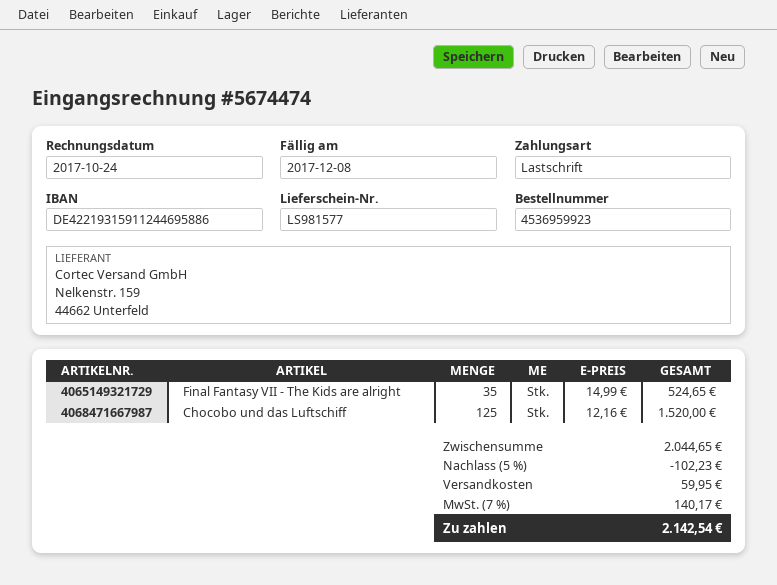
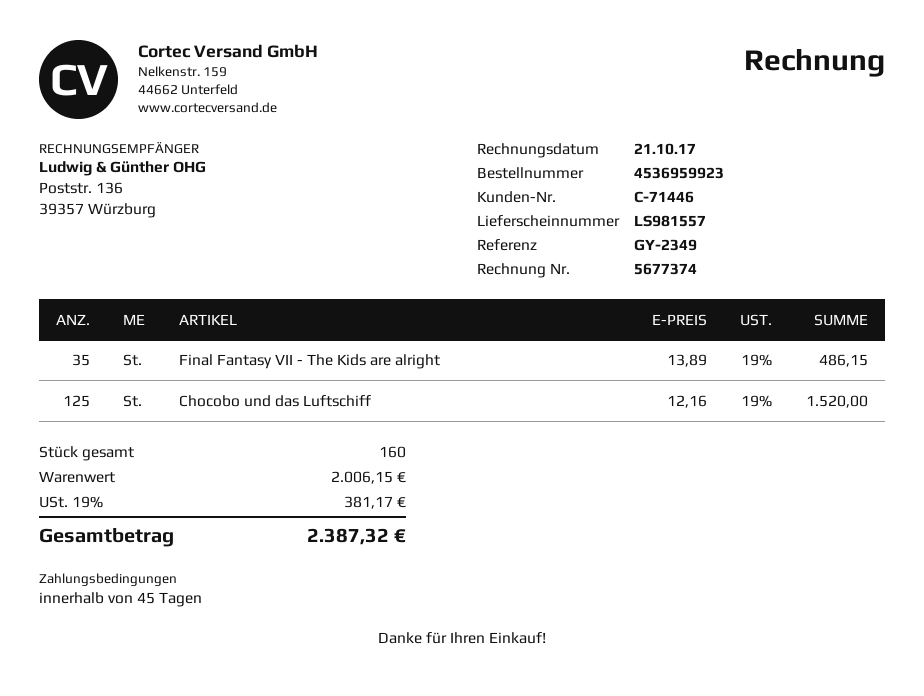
delivery note number: LS981577 -> LS981557
invoice number: 5674474 -> 5677374
invoice date: 2017-10-24 -> 2017-10-21
Final Fantasy VII - The Kids are alright: 35 x 14.99 = 524.65 -> 35 x 13.89 = 486.15
subtotal: 2044.65 -> 2006.15
discount: 5% = 102.23 -> none
shipping: 59.95 -> none
tax: 7% = 140.17 -> 19% = 381.17
total: 2142.54 -> 2387.32

